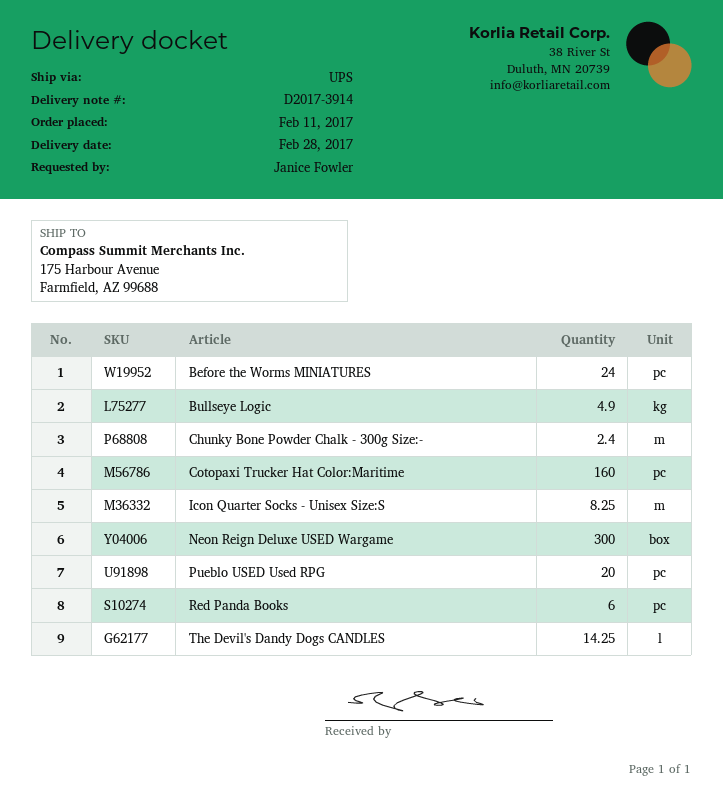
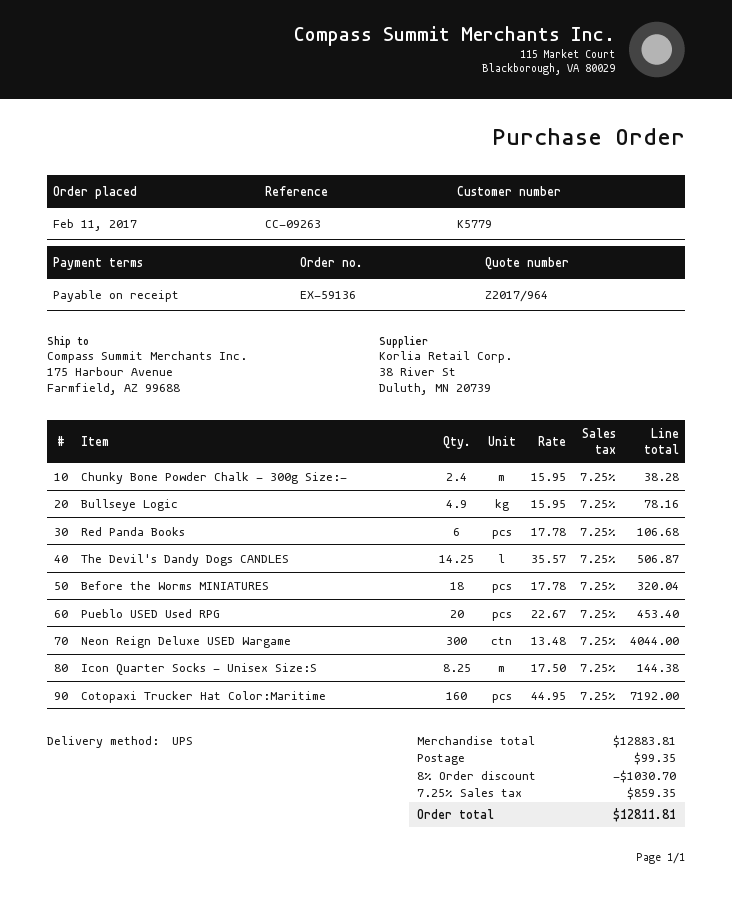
Before the Worms MINIATURES: 24 -> 18

